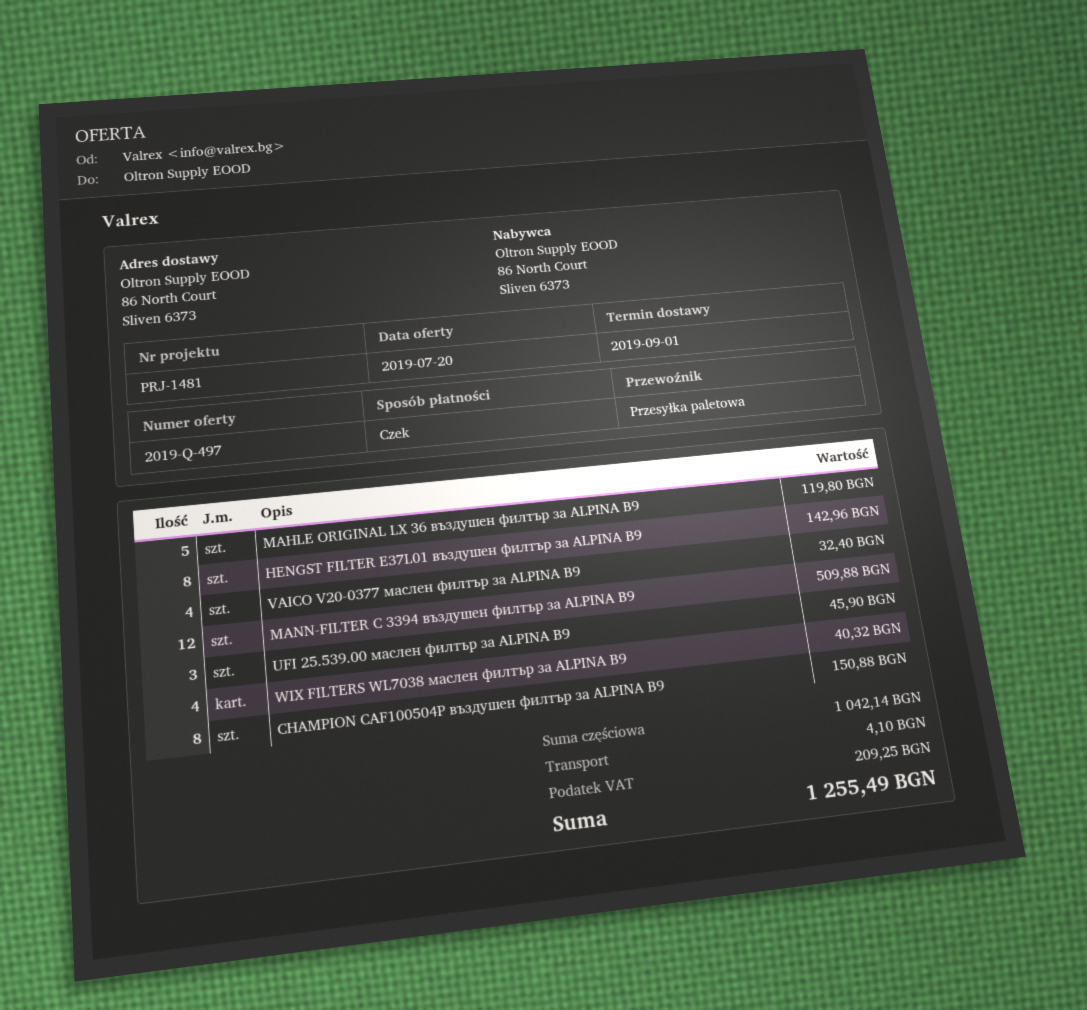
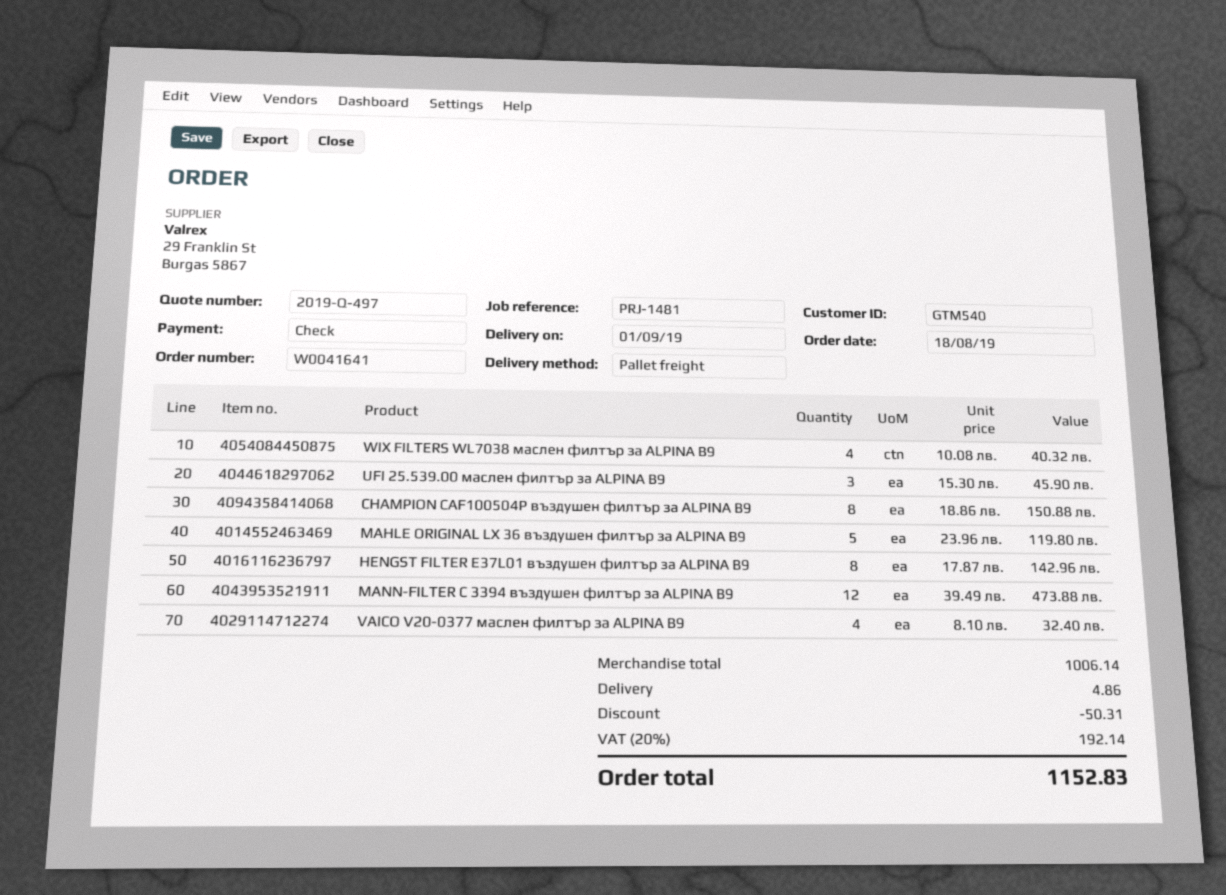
MANN-FILTER C 3394 въздушен филтър за ALPINA B9: 12 for 509.88 -> 12 for 473.88
subtotal: 1042.14 -> 1006.14
discount: none -> 50.31
shipping: 4.10 -> 4.86
tax: 209.25 -> 192.14
total: 1255.49 -> 1152.83

